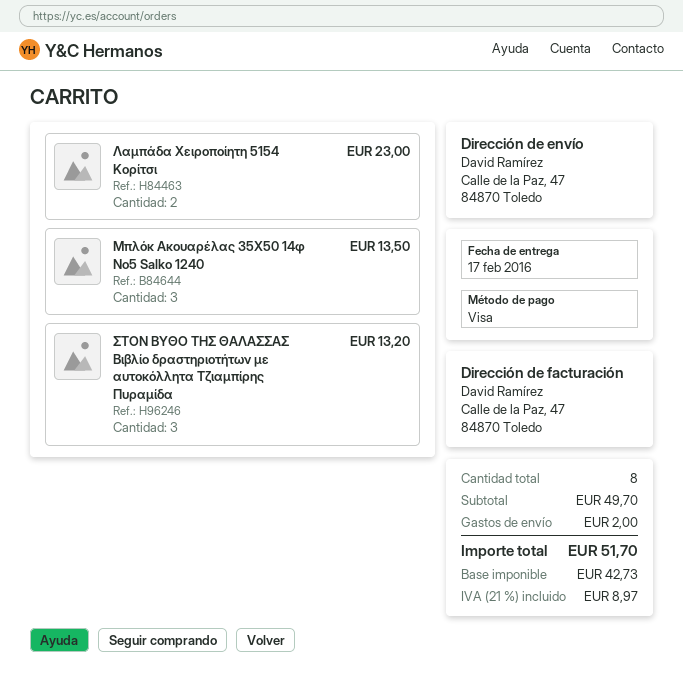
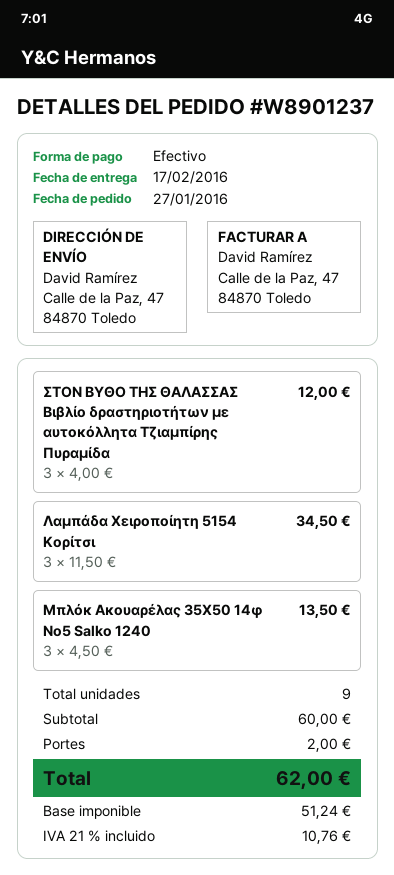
payment method: Visa -> cash
Λαμπάδα Χειροποίητη 5154 Κορίτσι: 2 for 23.00 -> 3 for 34.50
ΣΤΟΝ ΒΥΘΟ ΤΗΣ ΘΑΛΑΣΣΑΣ Βιβλίο δραστηριοτήτων με αυτοκόλλητα Τζιαμπίρης Πυραμίδα: 3 for 13.20 -> 3 for 12.00
total quantity: 8 -> 9
subtotal: 49.70 -> 60.00
net: 42.73 -> 51.24
tax: 21% = 8.97 -> 21% = 10.76
total: 51.70 -> 62.00

